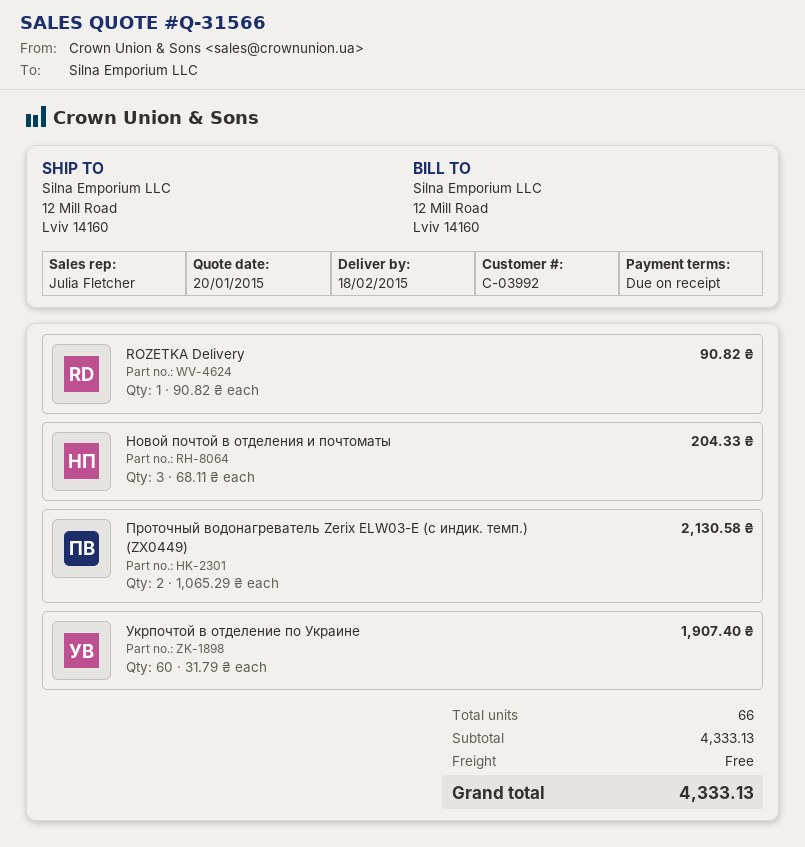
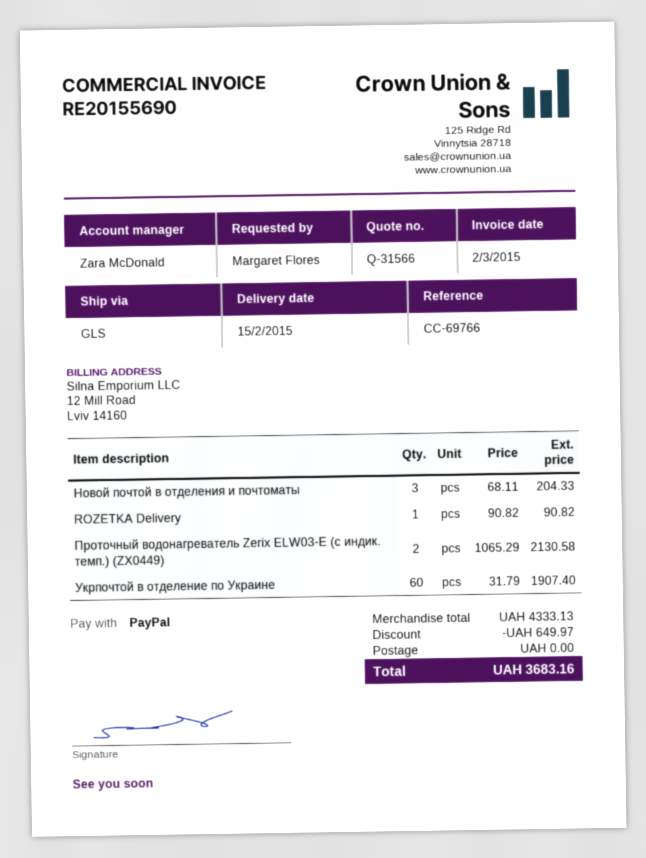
delivery date: 2015-02-18 -> 2015-02-15
sales rep: Julia Fletcher -> Zara McDonald
discount: none -> 649.97
total: 4333.13 -> 3683.16

